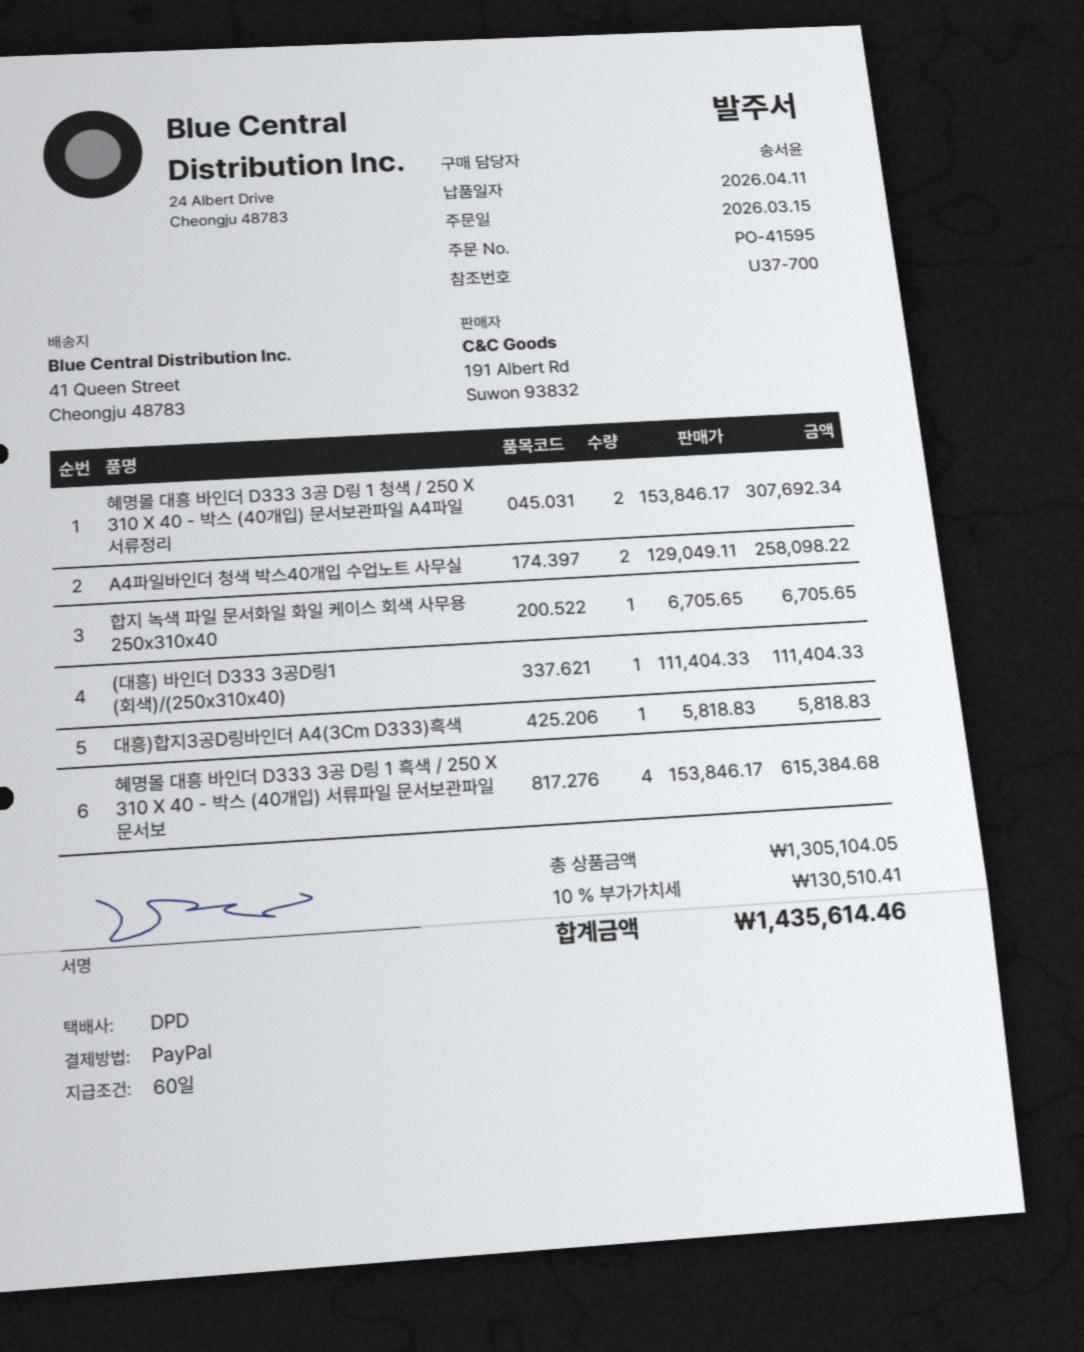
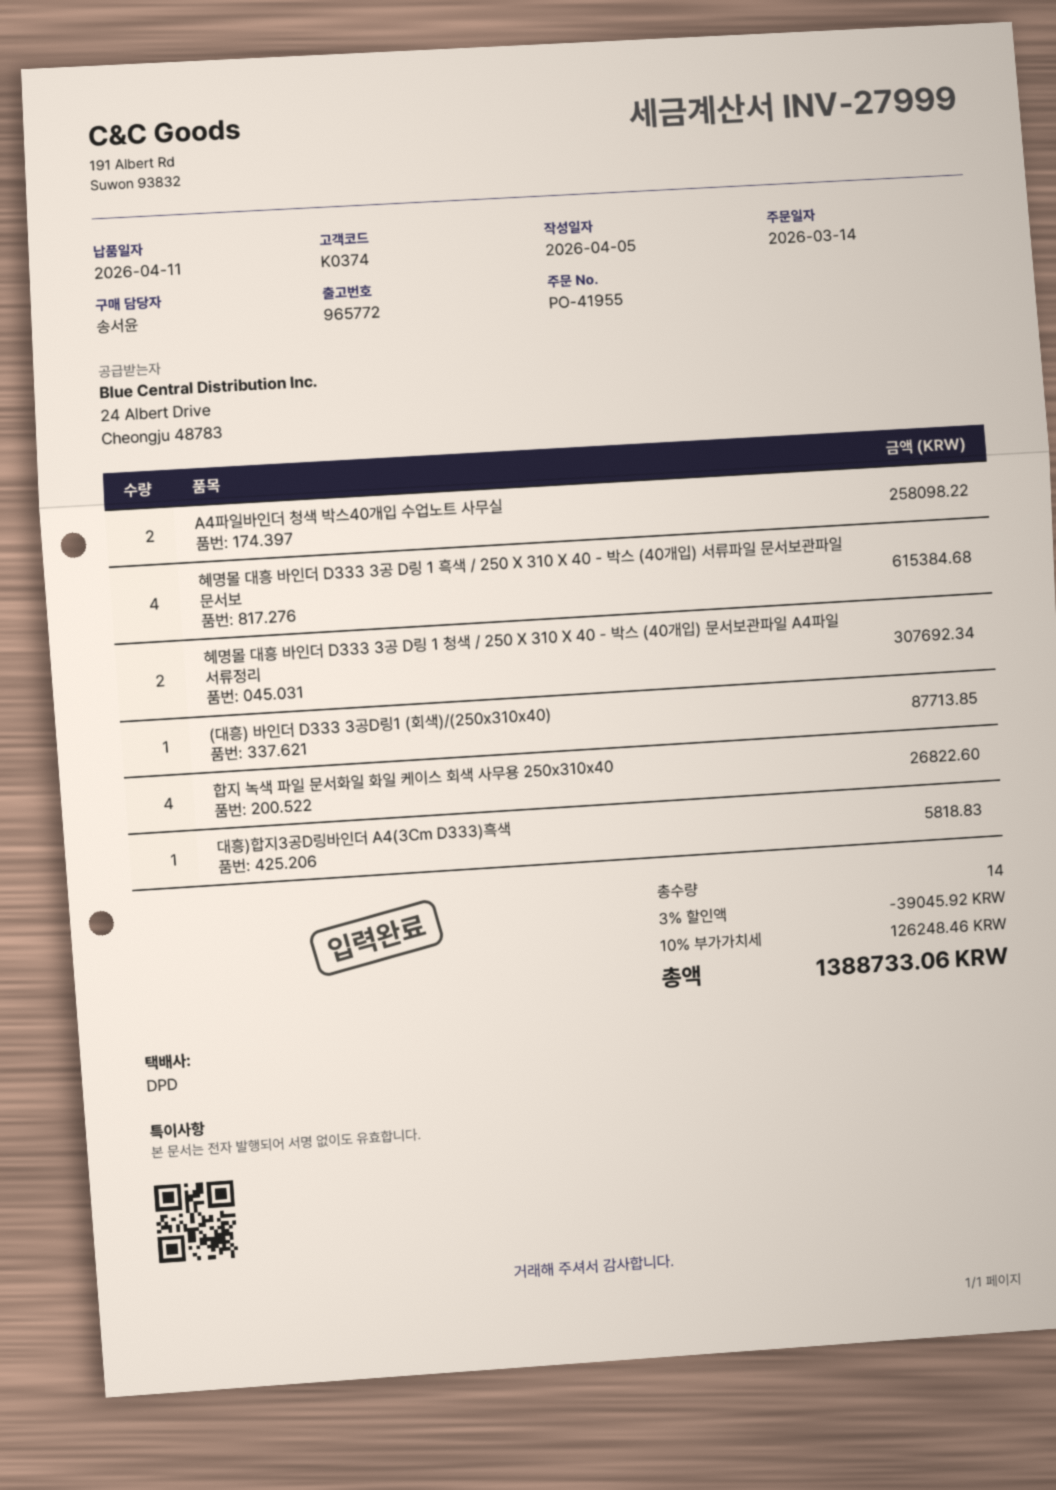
order number: PO-41595 -> PO-41955
order date: 2026-03-15 -> 2026-03-14
합지 녹색 파일 문서화일 화일 케이스 회색 사무용 250x310x40: 1 for 6705.65 -> 4 for 26822.60
(대흥) 바인더 D333 3공D링1 (회색)/(250x310x40): 1 for 111404.33 -> 1 for 87713.85
discount: none -> 3% = 39045.92
tax: 10% = 130510.41 -> 10% = 126248.46
total: 1435614.46 -> 1388733.06

